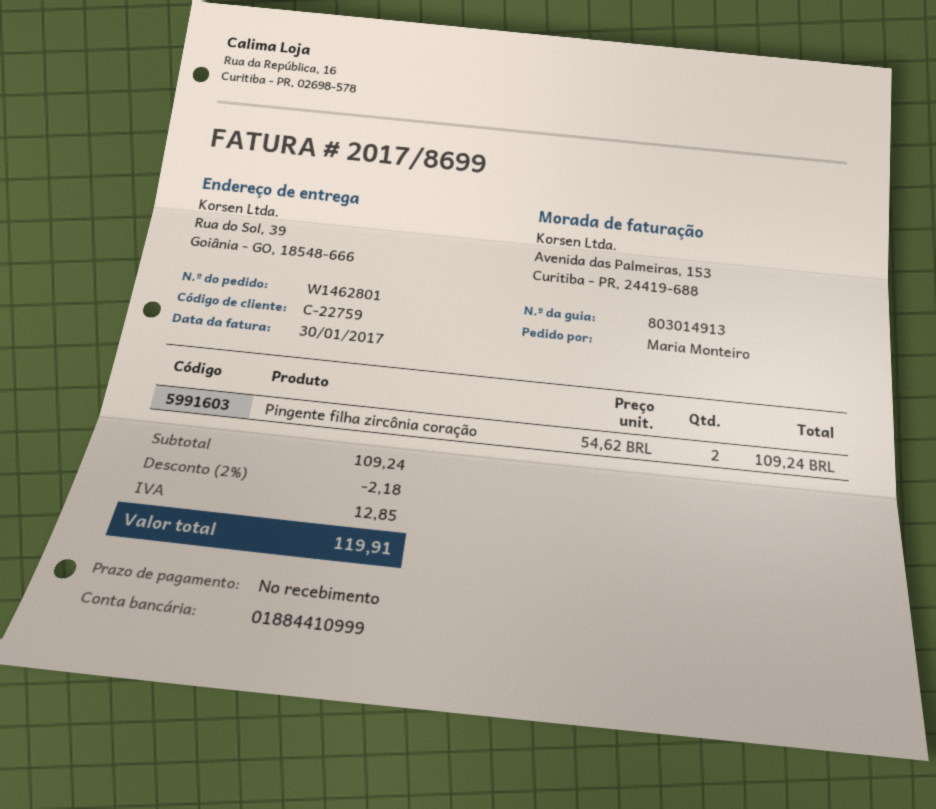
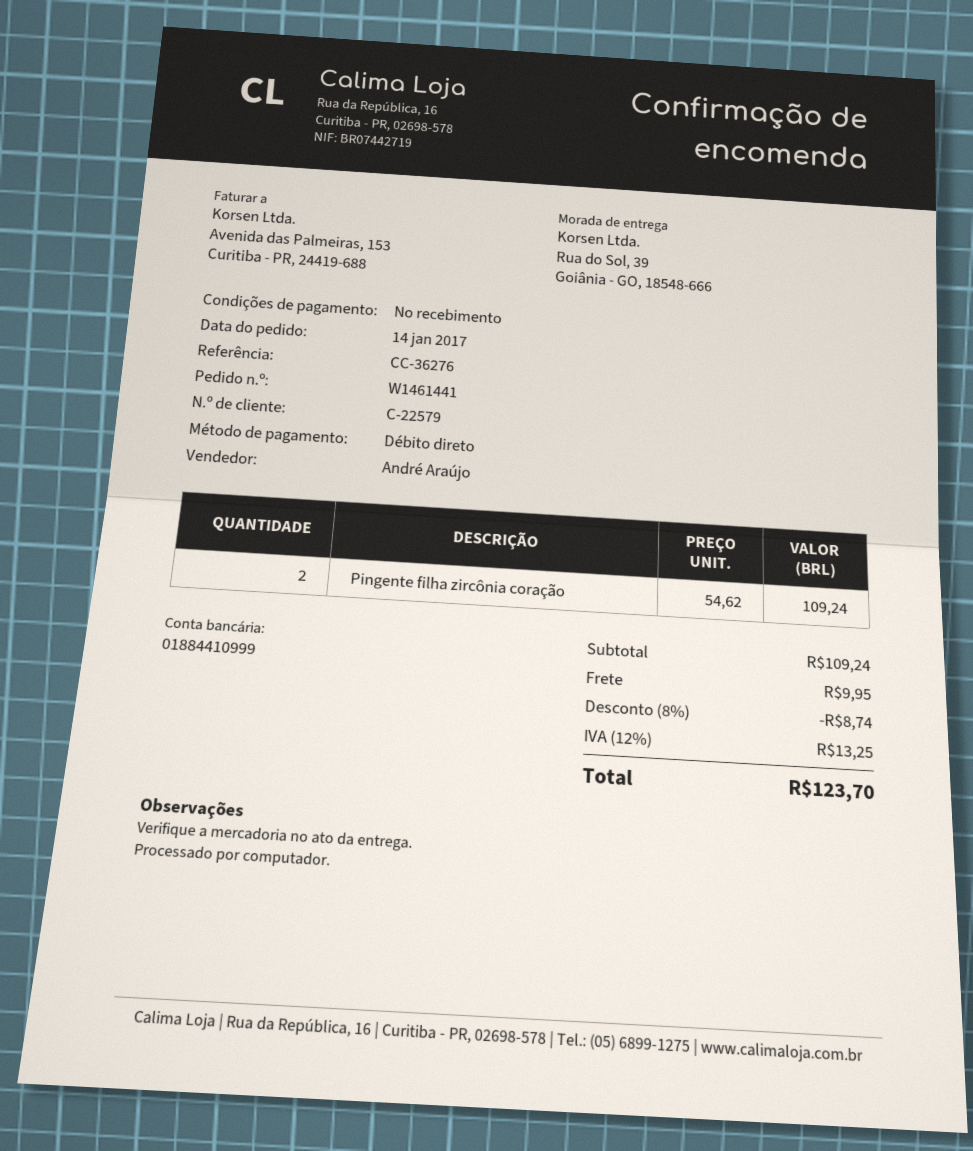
order number: W1462801 -> W1461441
customer number: C-22759 -> C-22579
discount: 2% = 2.18 -> 8% = 8.74
shipping: none -> 9.95
tax: 12.85 -> 13.25
total: 119.91 -> 123.70

